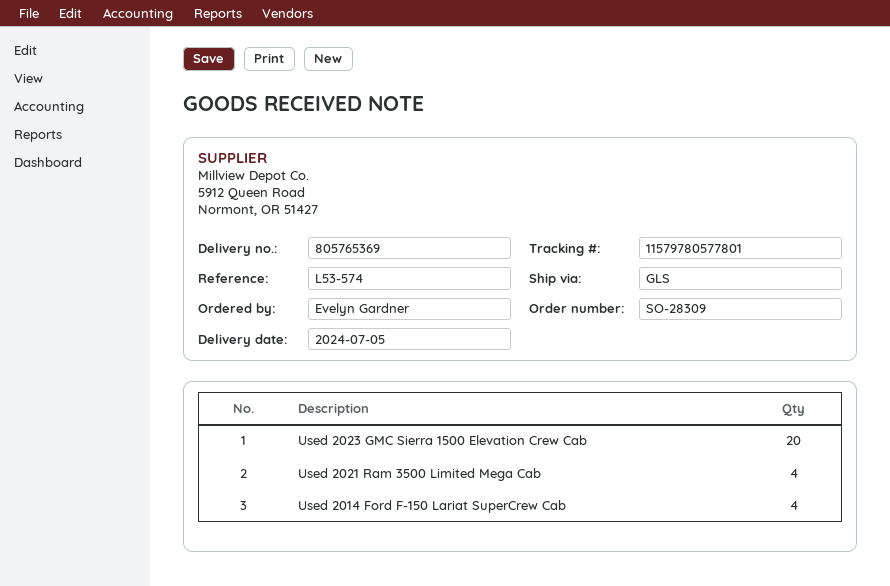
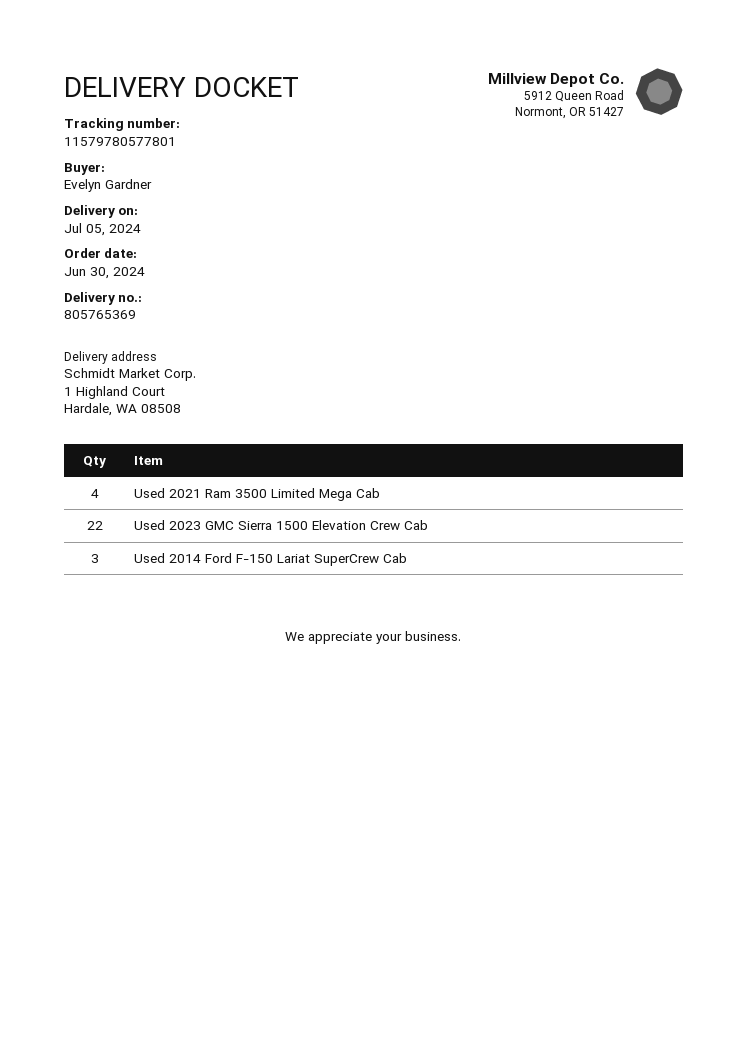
Used 2023 GMC Sierra 1500 Elevation Crew Cab: 20 -> 22
Used 2014 Ford F-150 Lariat SuperCrew Cab: 4 -> 3

